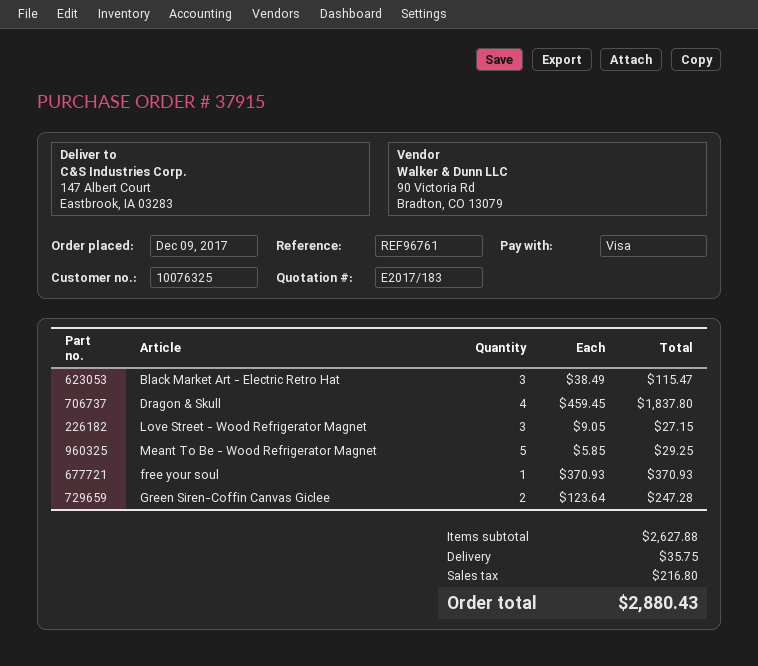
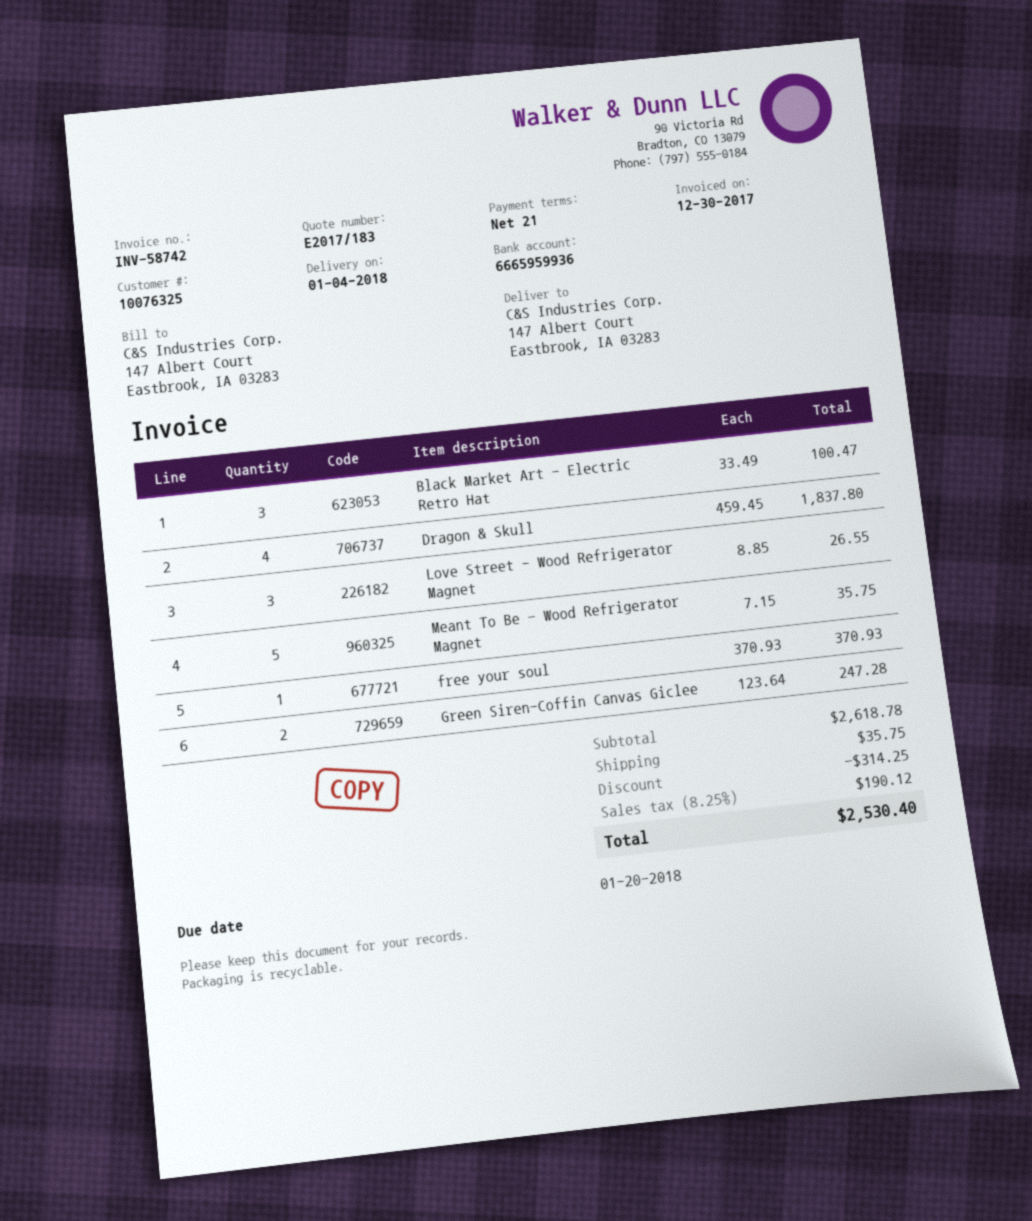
Black Market Art - Electric Retro Hat: 3 x 38.49 = 115.47 -> 3 x 33.49 = 100.47
Love Street - Wood Refrigerator Magnet: 3 x 9.05 = 27.15 -> 3 x 8.85 = 26.55
Meant To Be - Wood Refrigerator Magnet: 5 x 5.85 = 29.25 -> 5 x 7.15 = 35.75
subtotal: 2627.88 -> 2618.78
discount: none -> 314.25
tax: 216.80 -> 190.12
total: 2880.43 -> 2530.40

